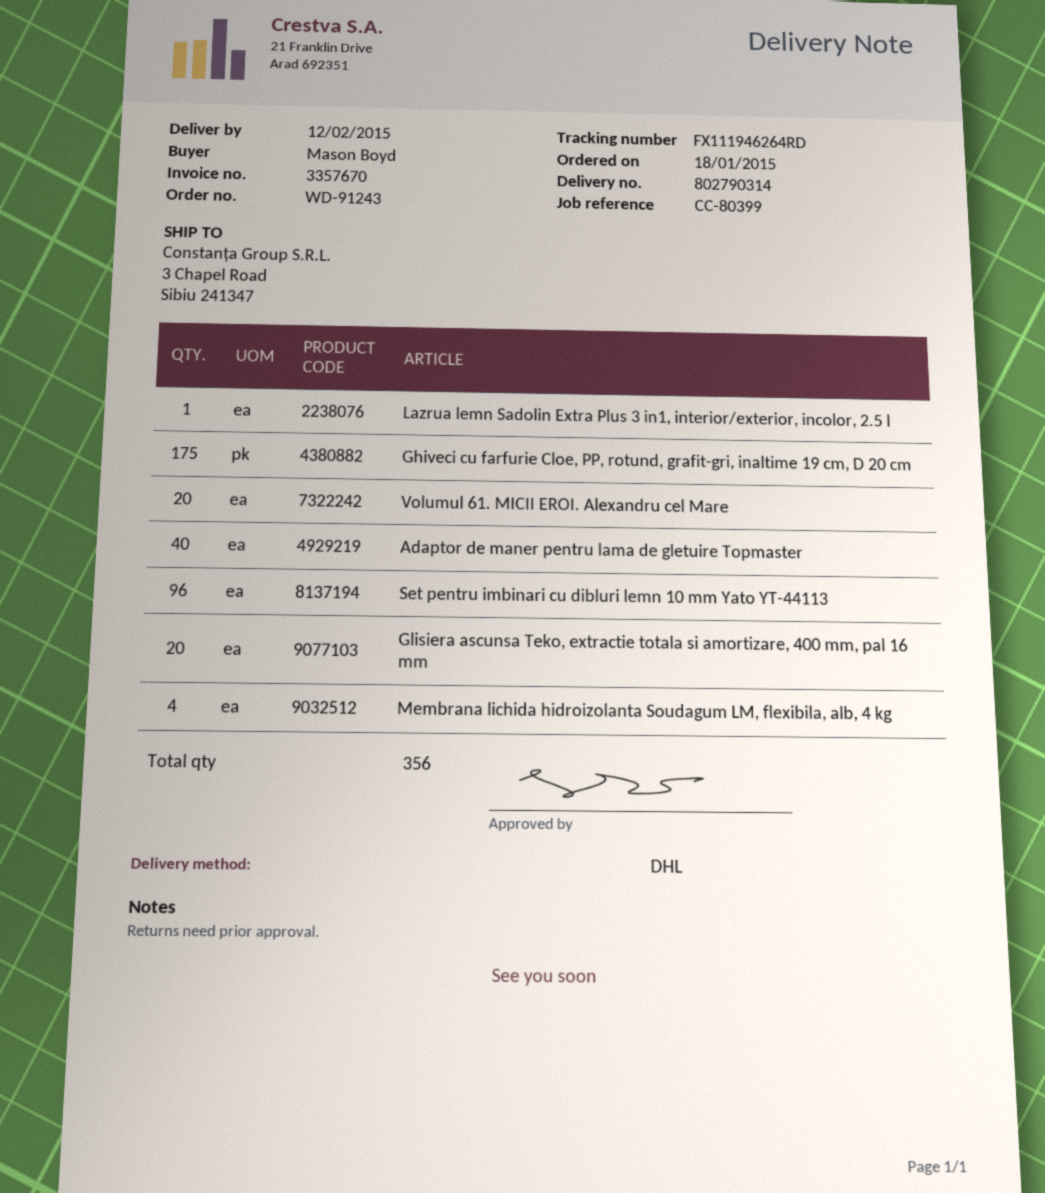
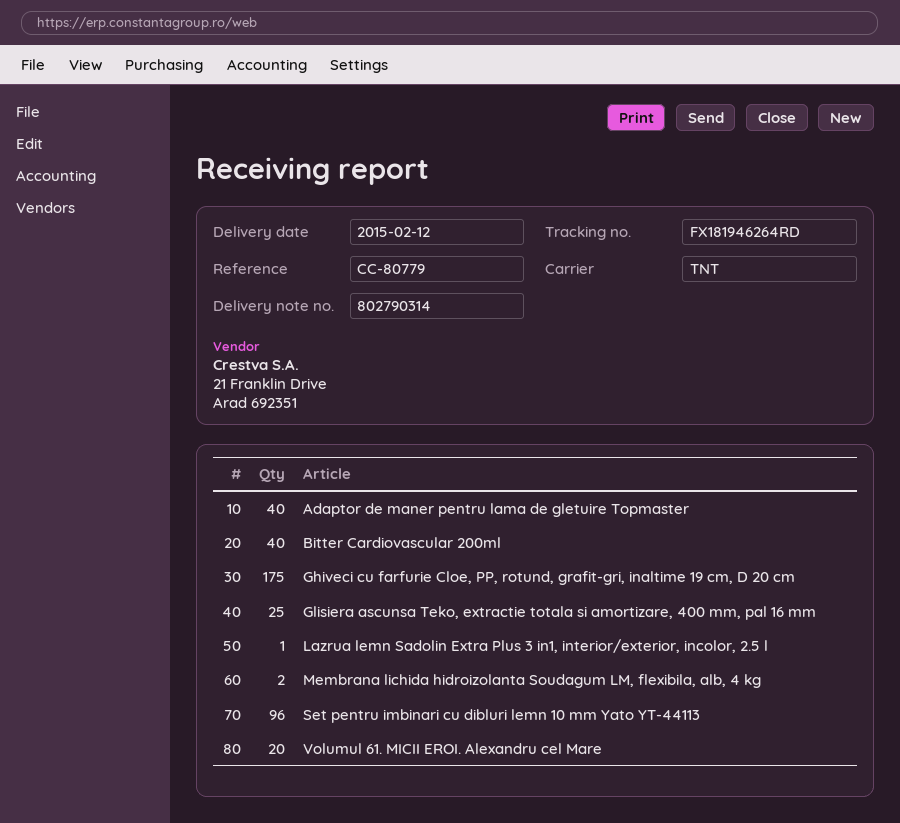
reference: CC-80399 -> CC-80779
shipping method: DHL -> TNT
tracking number: FX111946264RD -> FX181946264RD
Glisiera ascunsa Teko, extractie totala si amortizare, 400 mm, pal 16 mm: 20 -> 25
Membrana lichida hidroizolanta Soudagum LM, flexibila, alb, 4 kg: 4 -> 2
Bitter Cardiovascular 200ml: none -> 40

